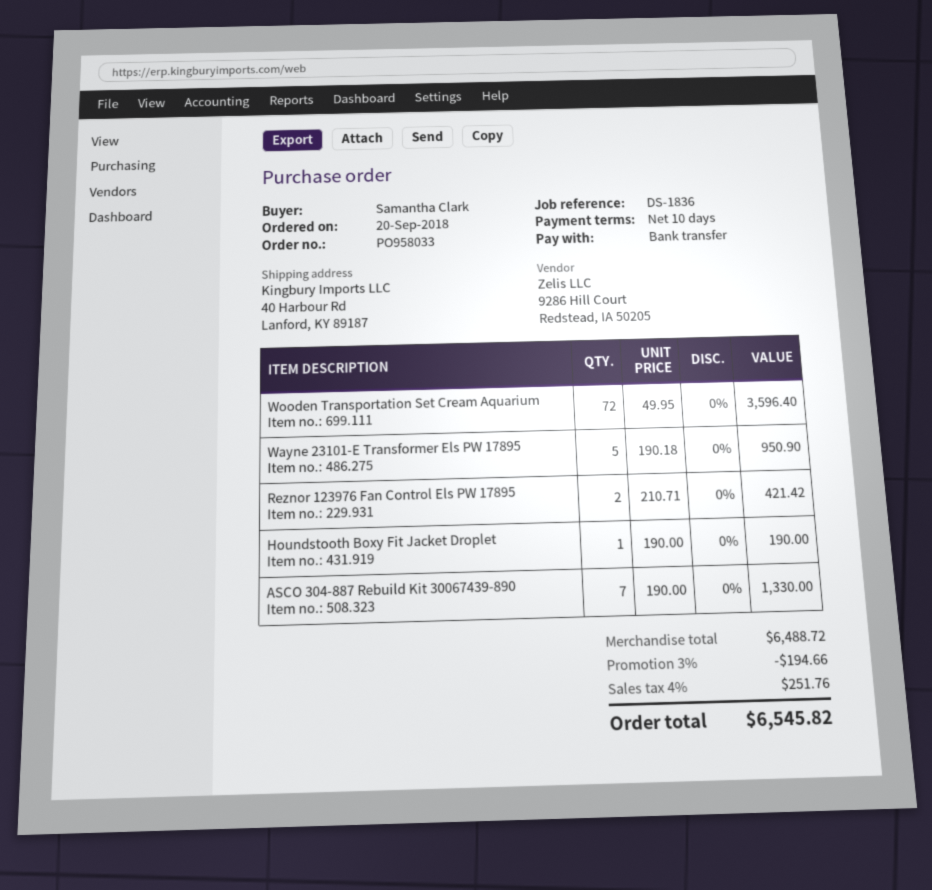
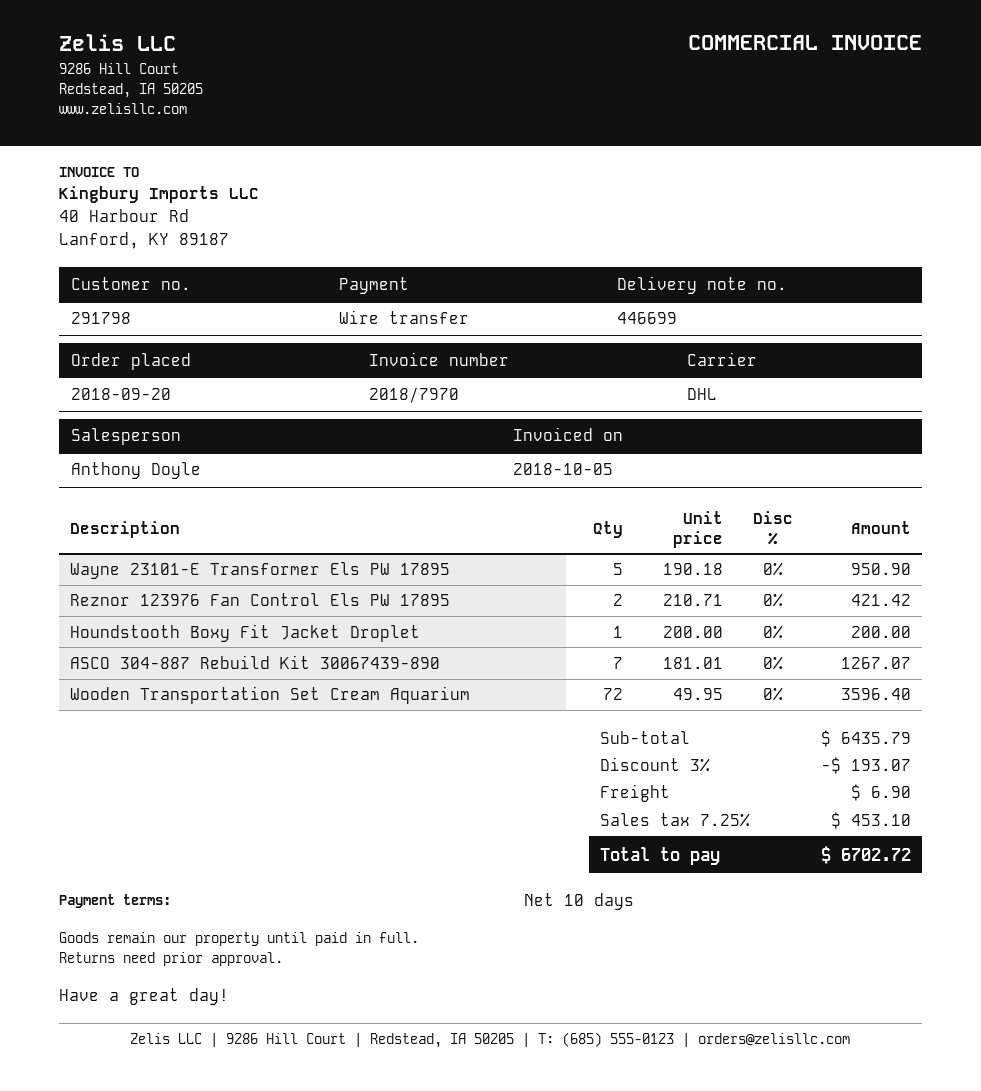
Houndstooth Boxy Fit Jacket Droplet: 1 x 190.00 = 190.00 -> 1 x 200.00 = 200.00
ASCO 304-887 Rebuild Kit 30067439-890: 7 x 190.00 = 1330.00 -> 7 x 181.01 = 1267.07
subtotal: 6488.72 -> 6435.79
discount: 3% = 194.66 -> 3% = 193.07
shipping: none -> 6.90
tax: 4% = 251.76 -> 7.25% = 453.10
total: 6545.82 -> 6702.72

